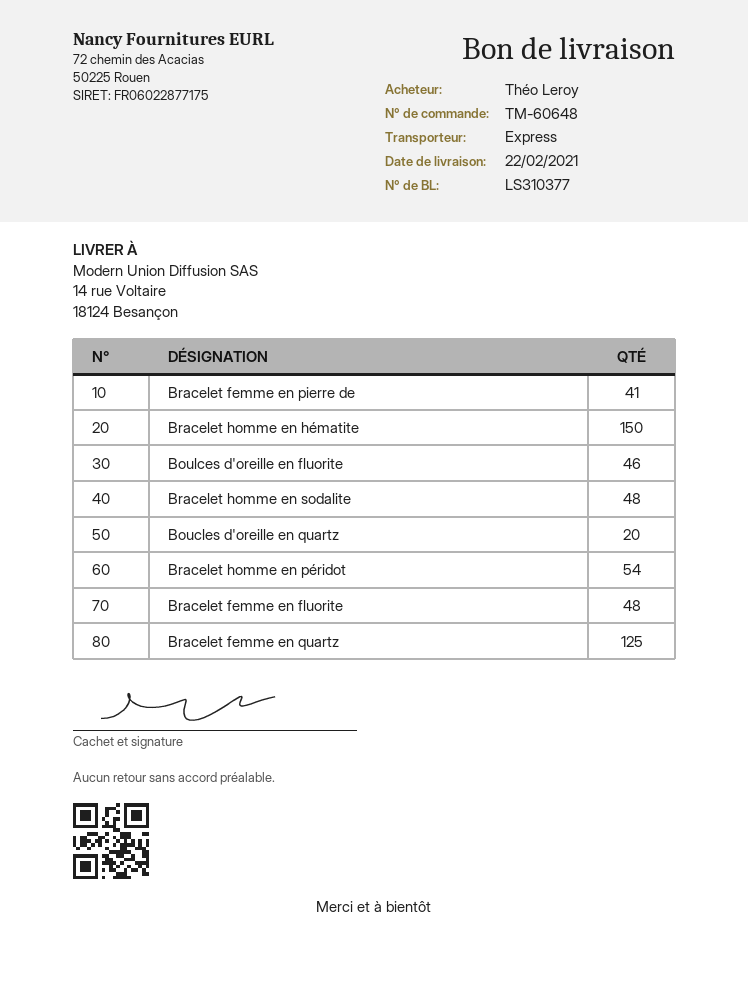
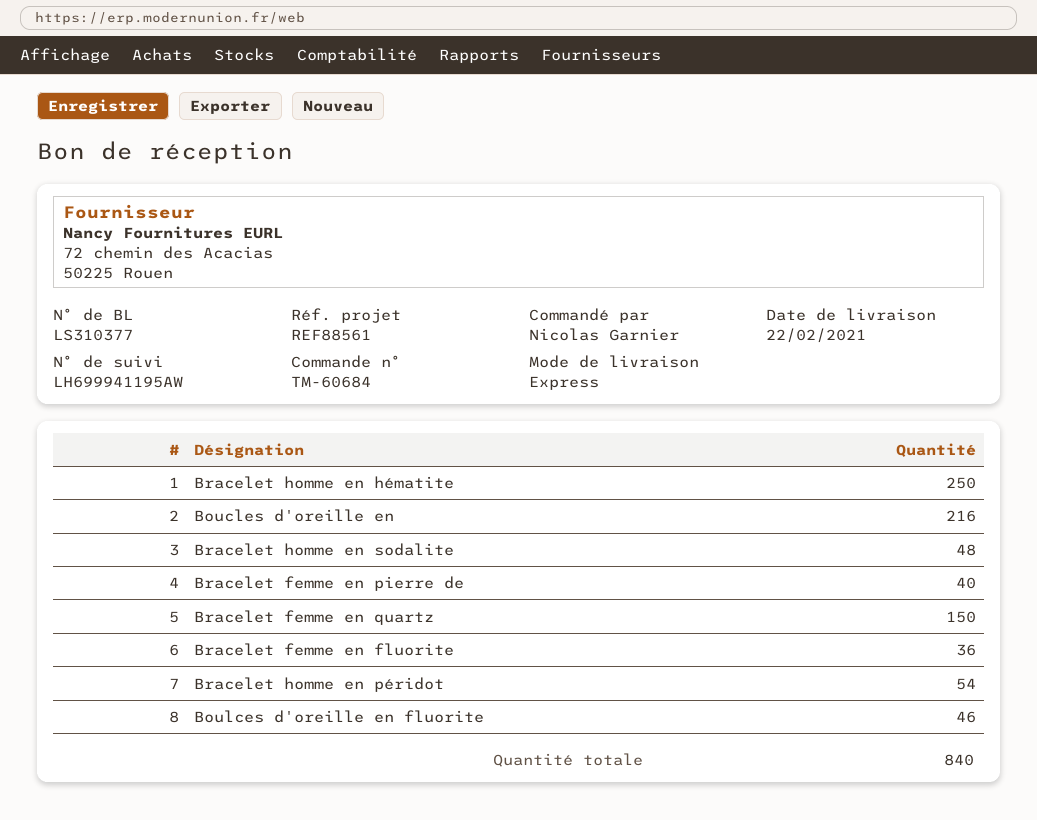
order number: TM-60648 -> TM-60684
ordered by: Théo Leroy -> Nicolas Garnier
Bracelet femme en pierre de: 41 -> 40
Bracelet homme en hématite: 150 -> 250
Boucles d'oreille en quartz: 20 -> none
Bracelet femme en fluorite: 48 -> 36
Bracelet femme en quartz: 125 -> 150
Boucles d'oreille en: none -> 216

